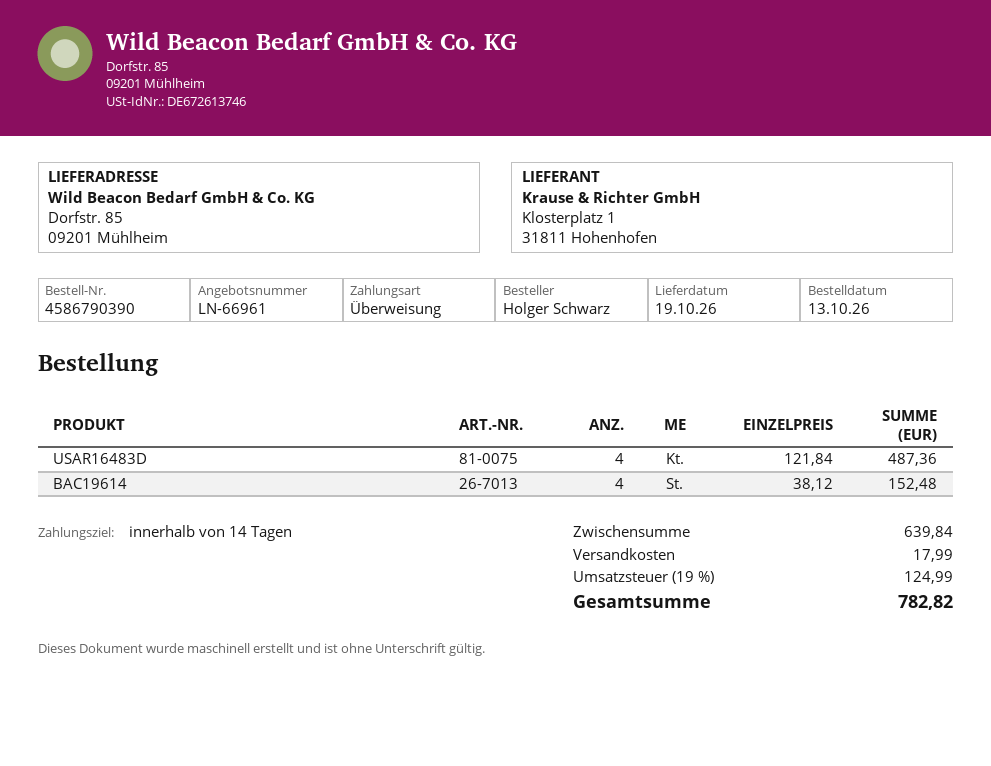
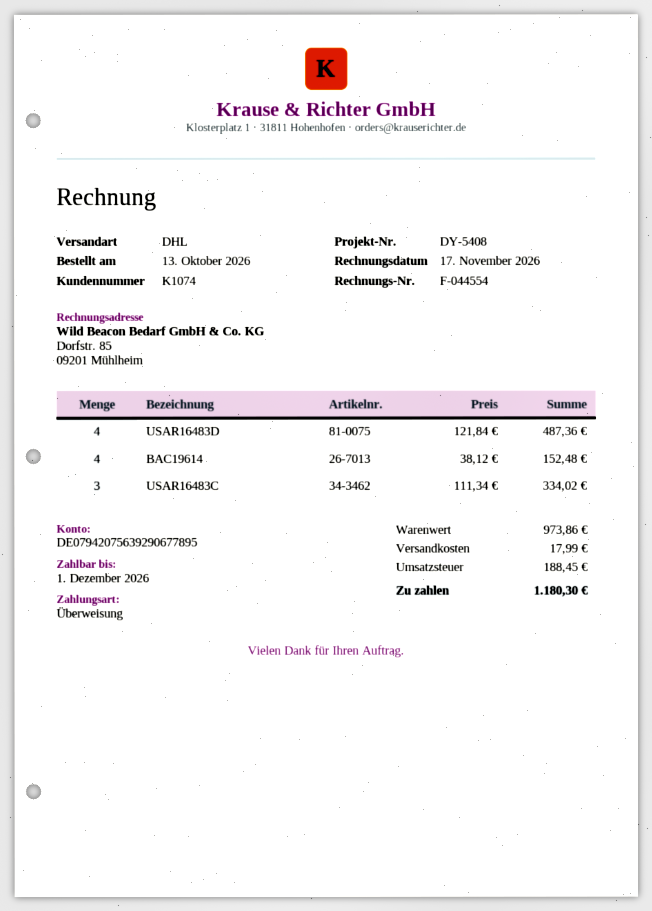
USAR16483C: none -> 3 x 111.34 = 334.02
subtotal: 639.84 -> 973.86
tax: 124.99 -> 188.45
total: 782.82 -> 1180.30

